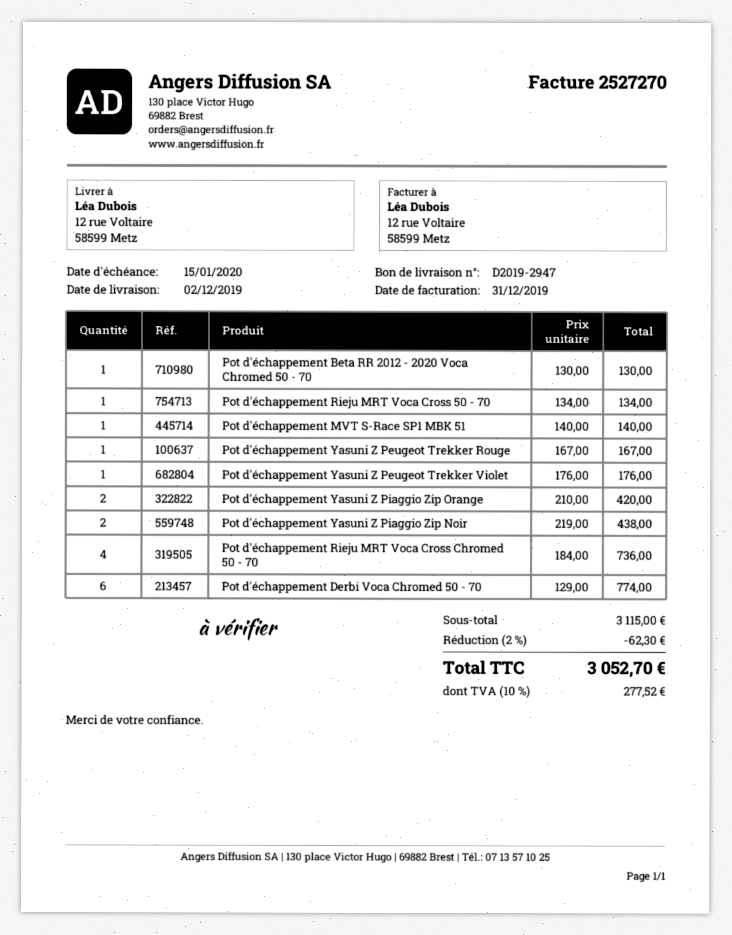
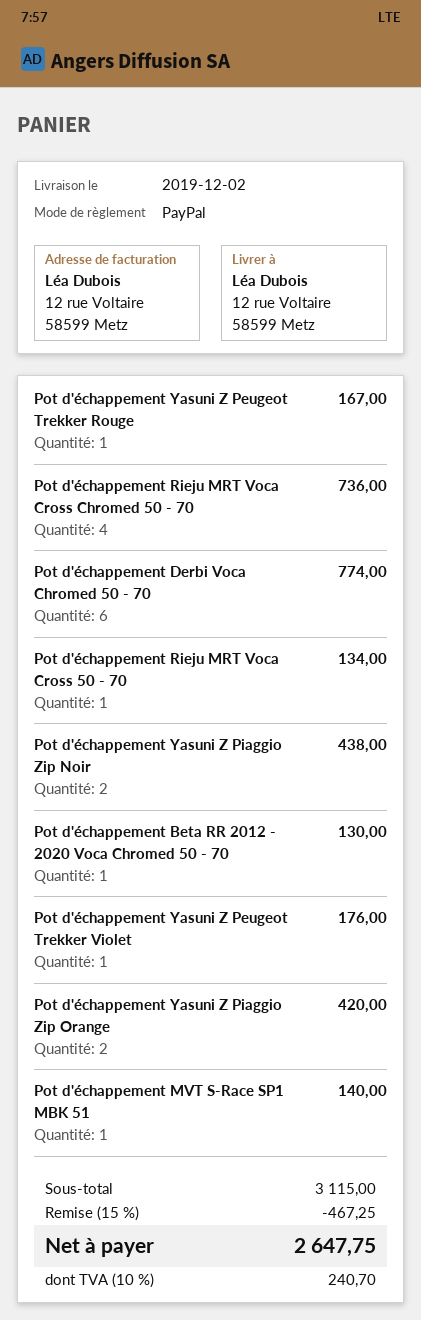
discount: 2% = 62.30 -> 15% = 467.25
tax: 10% = 277.52 -> 10% = 240.70
total: 3052.70 -> 2647.75

